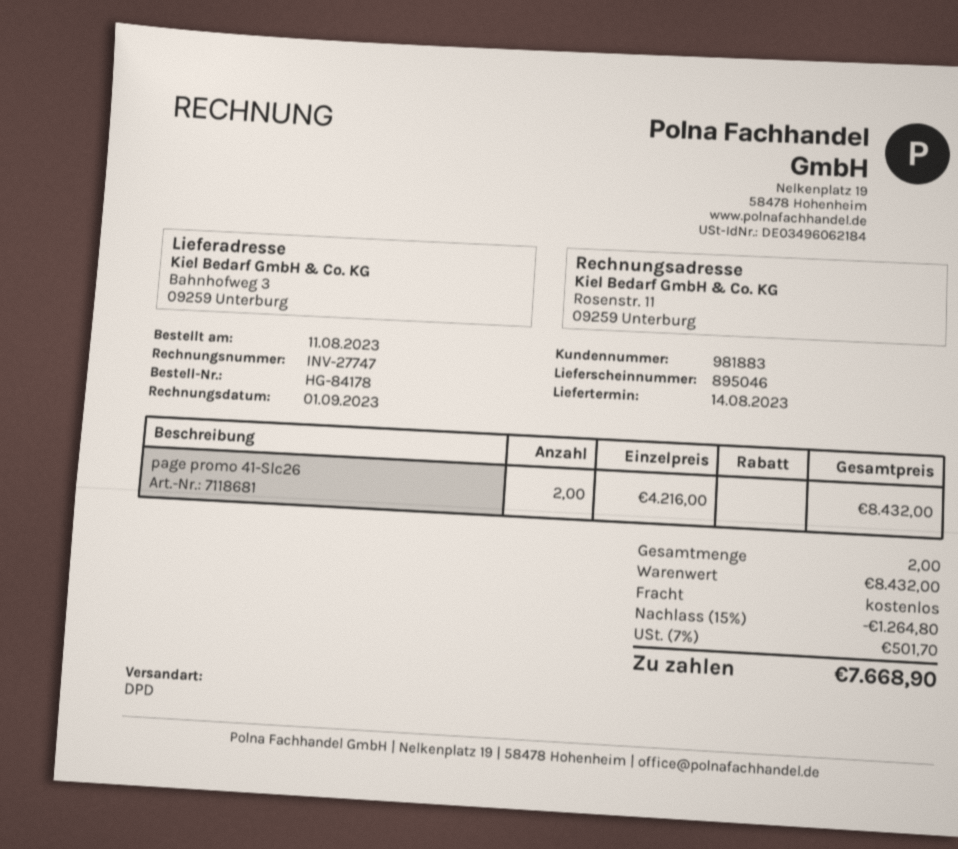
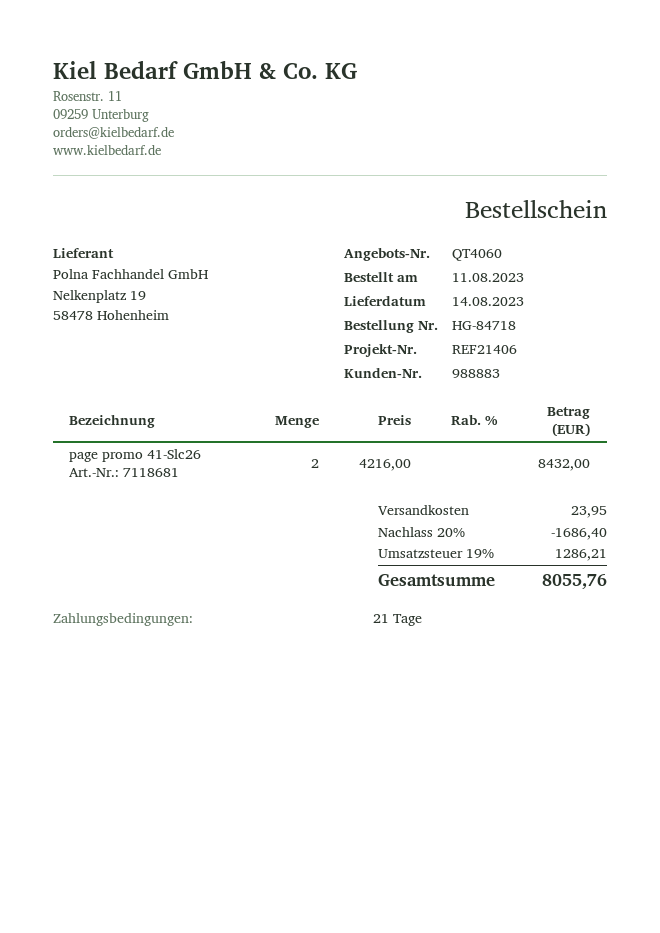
order number: HG-84178 -> HG-84718
customer number: 981883 -> 988883
discount: 15% = 1264.80 -> 20% = 1686.40
shipping: 0.00 -> 23.95
tax: 7% = 501.70 -> 19% = 1286.21
total: 7668.90 -> 8055.76

